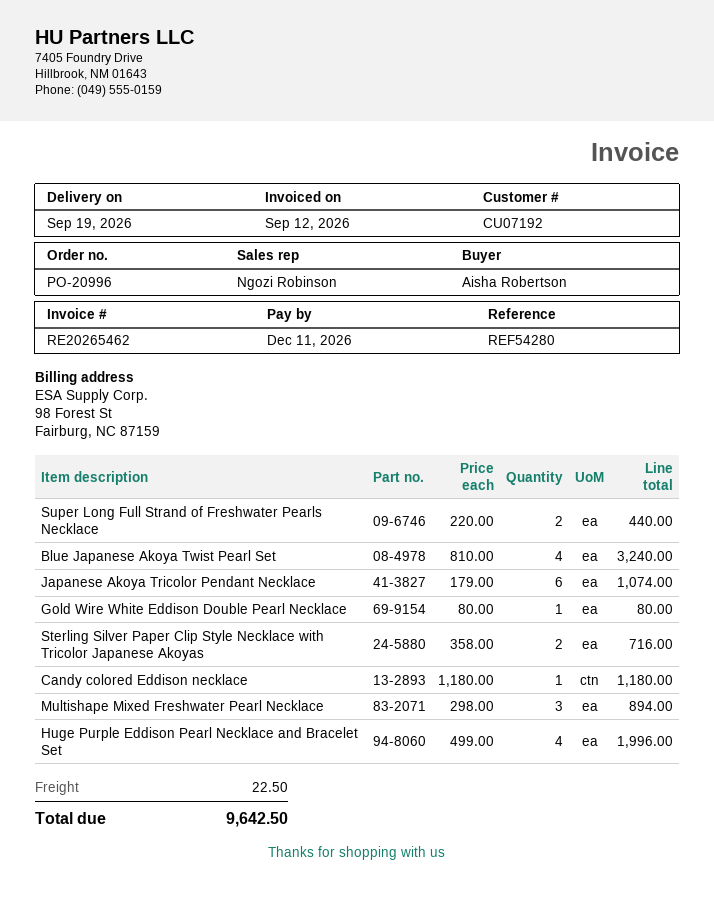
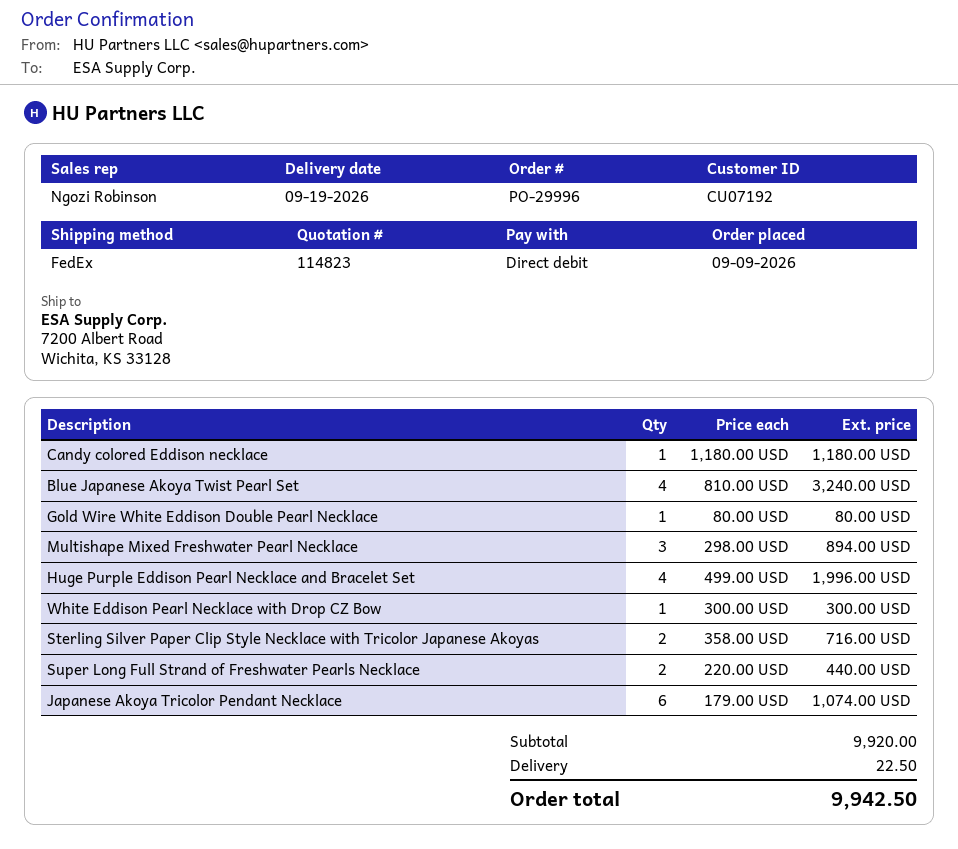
order number: PO-20996 -> PO-29996
White Eddison Pearl Necklace with Drop CZ Bow: none -> 1 x 300.00 = 300.00
total: 9642.50 -> 9942.50

